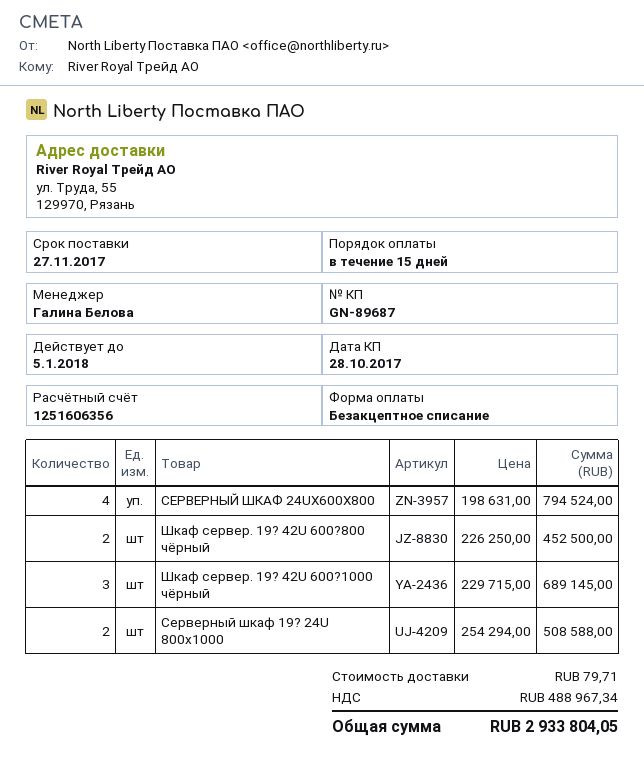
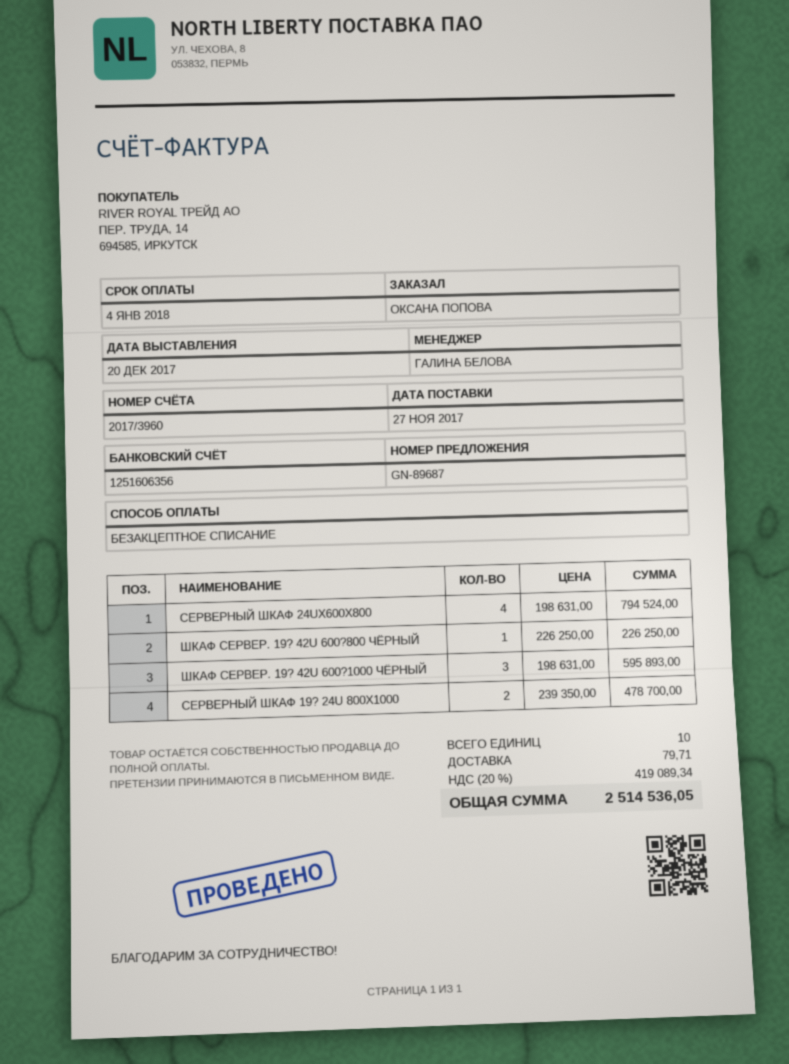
Шкаф сервер. 19? 42U 600?800 чёрный: 2 x 226250.00 = 452500.00 -> 1 x 226250.00 = 226250.00
Шкаф сервер. 19? 42U 600?1000 чёрный: 3 x 229715.00 = 689145.00 -> 3 x 198631.00 = 595893.00
Серверный шкаф 19? 24U 800х1000: 2 x 254294.00 = 508588.00 -> 2 x 239350.00 = 478700.00
tax: 488967.34 -> 419089.34
total: 2933804.05 -> 2514536.05

